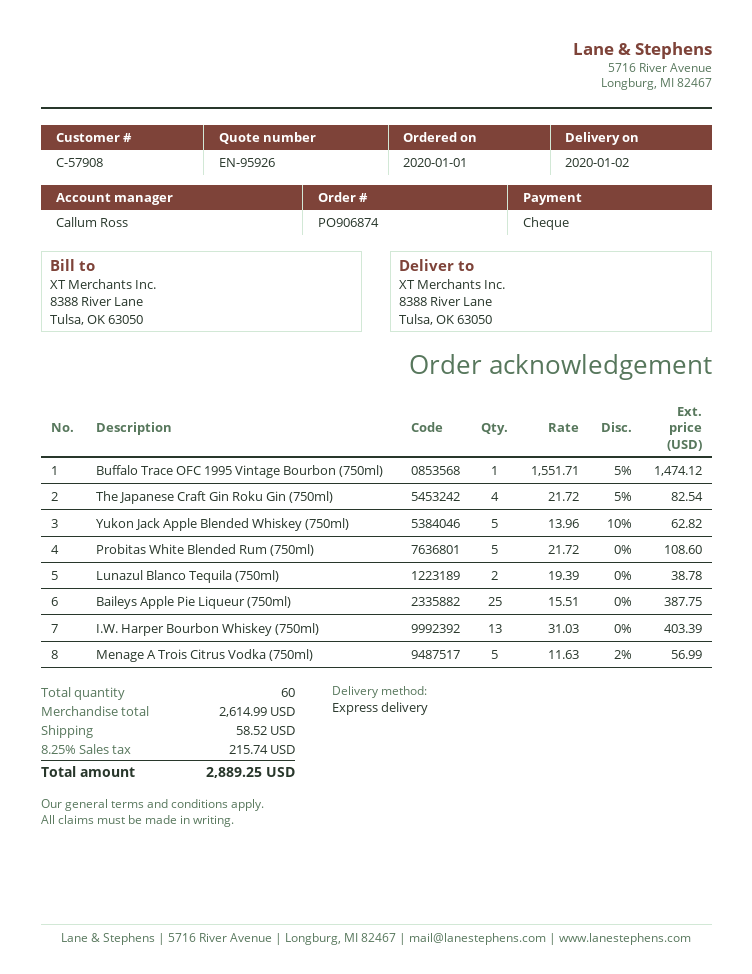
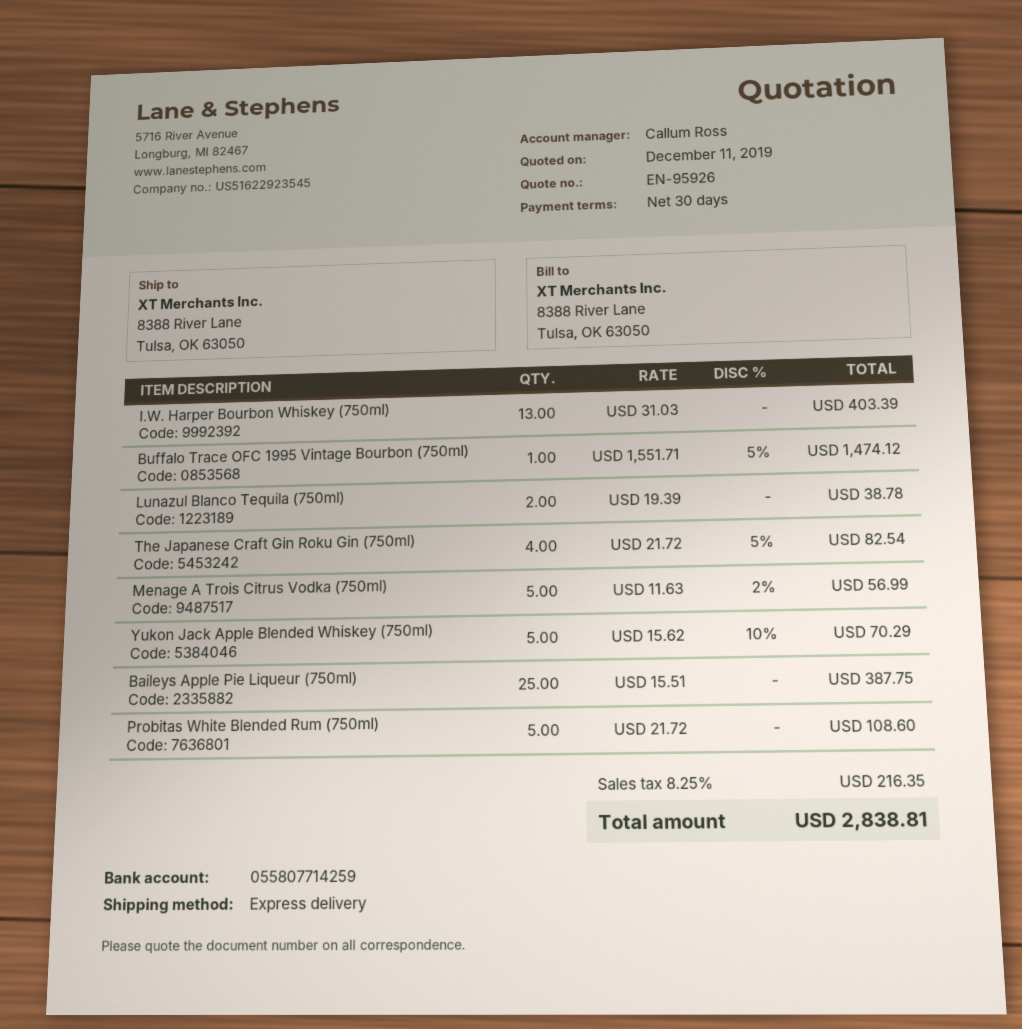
Yukon Jack Apple Blended Whiskey (750ml): 5 x 13.96 - 10% = 62.82 -> 5 x 15.62 - 10% = 70.29
shipping: 58.52 -> none
tax: 8.25% = 215.74 -> 8.25% = 216.35
total: 2889.25 -> 2838.81

